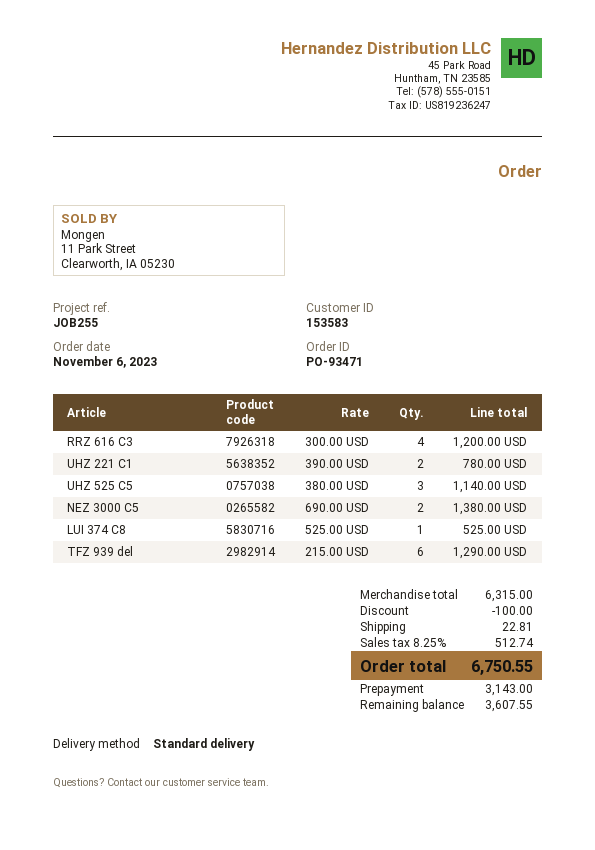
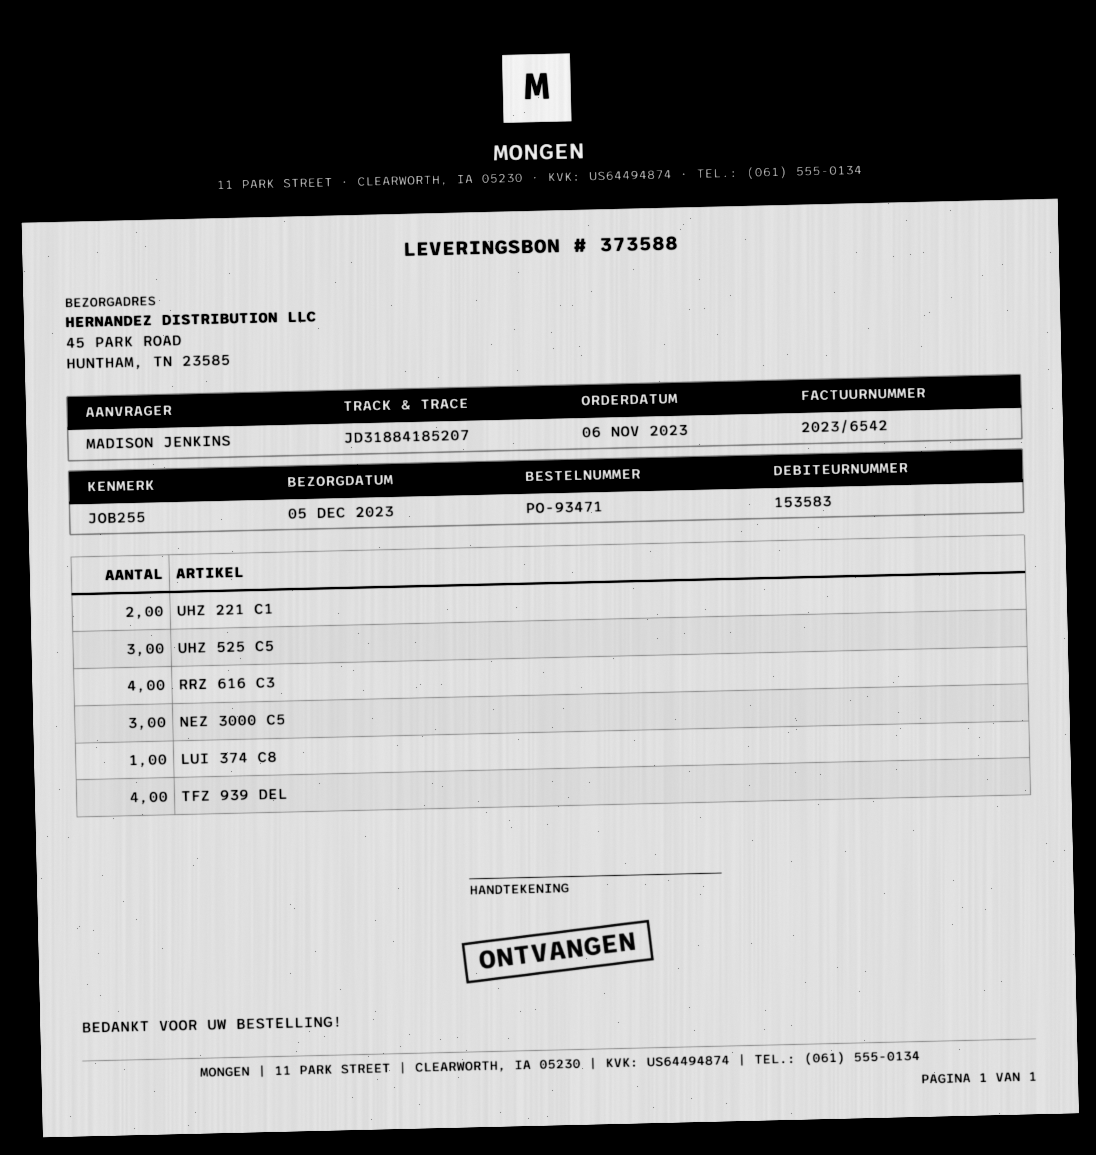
NEZ 3000 C5: 2 -> 3
TFZ 939 del: 6 -> 4

